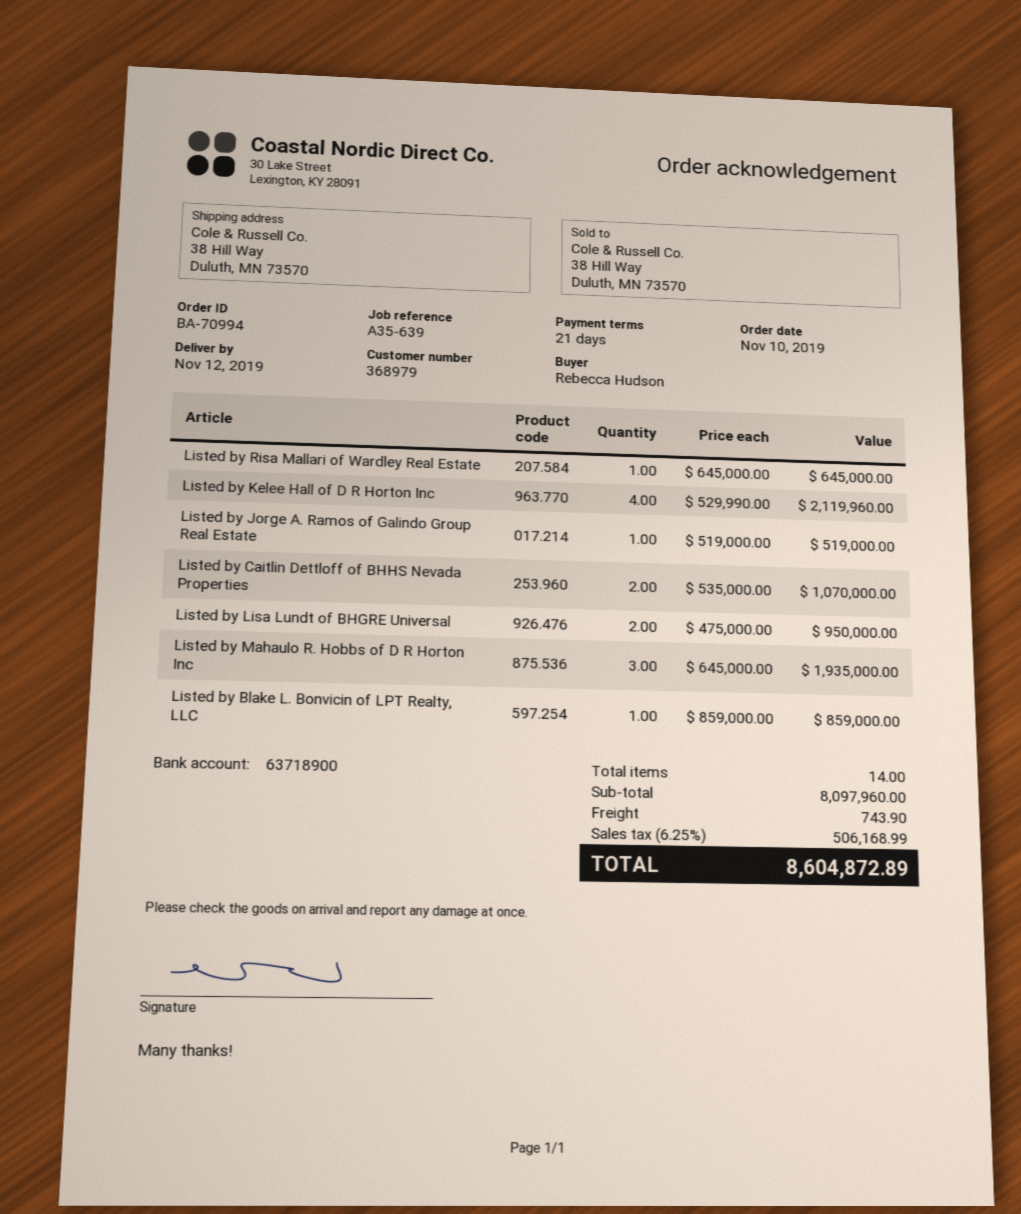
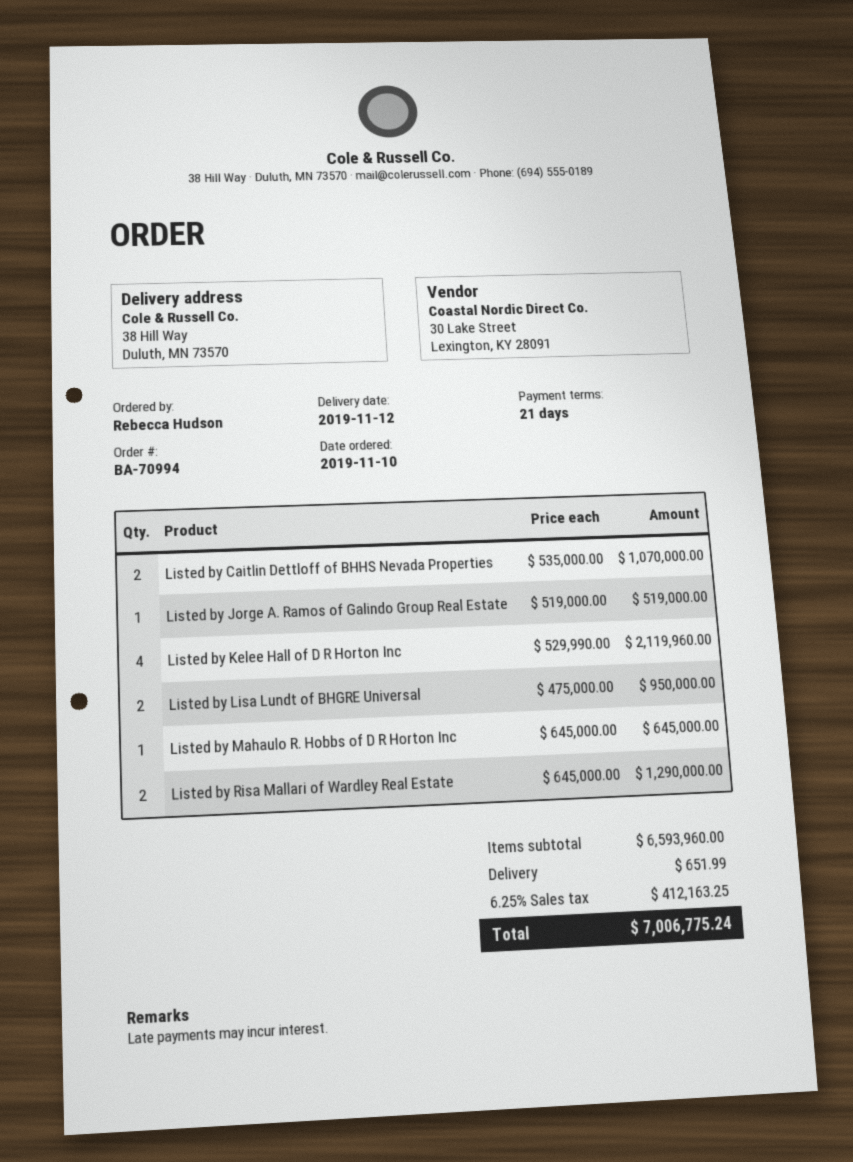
Listed by Risa Mallari of Wardley Real Estate: 1 x 645000.00 = 645000.00 -> 2 x 645000.00 = 1290000.00
Listed by Mahaulo R. Hobbs of D R Horton Inc: 3 x 645000.00 = 1935000.00 -> 1 x 645000.00 = 645000.00
Listed by Blake L. Bonvicin of LPT Realty, LLC: 1 x 859000.00 = 859000.00 -> none
subtotal: 8097960.00 -> 6593960.00
shipping: 743.90 -> 651.99
tax: 6.25% = 506168.99 -> 6.25% = 412163.25
total: 8604872.89 -> 7006775.24

